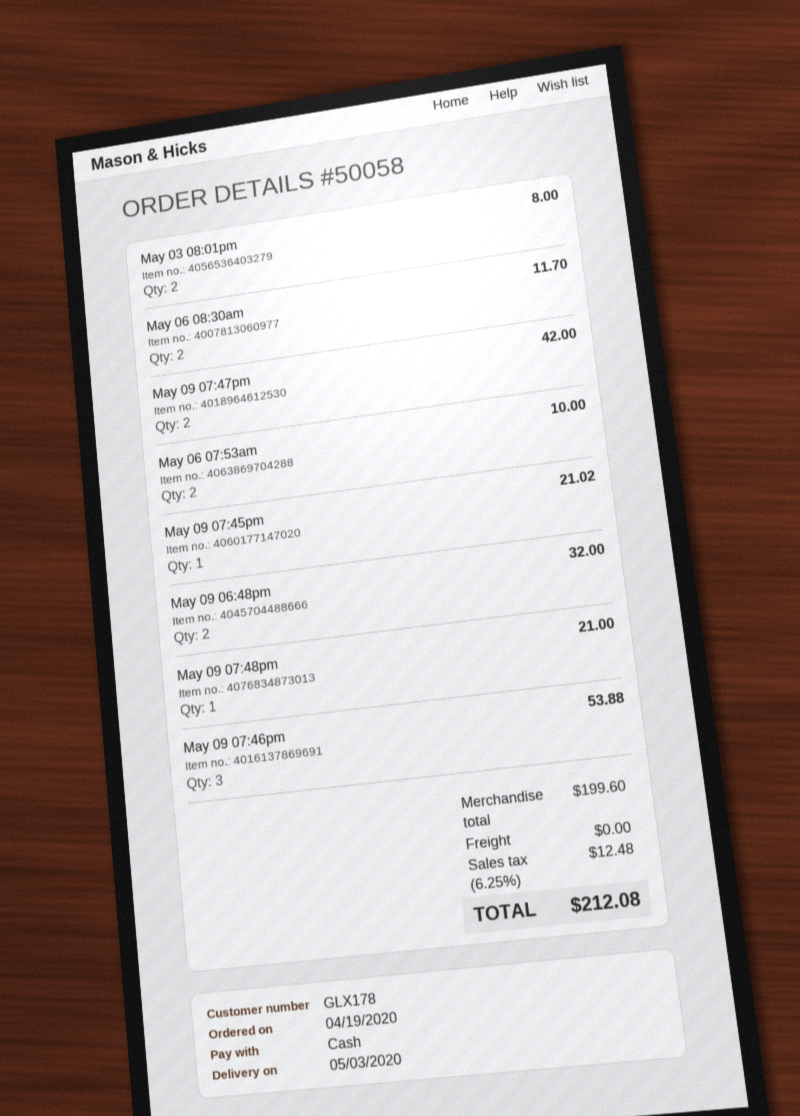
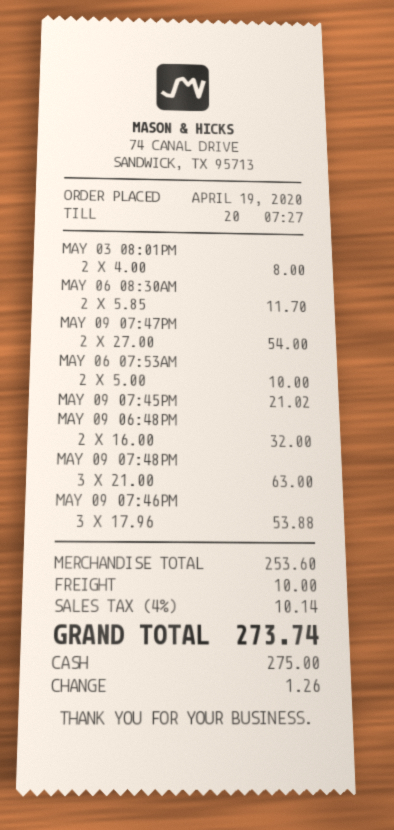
May 09 07:47pm: 2 for 42.00 -> 2 for 54.00
May 09 07:48pm: 1 for 21.00 -> 3 for 63.00
subtotal: 199.60 -> 253.60
shipping: 0.00 -> 10.00
tax: 6.25% = 12.48 -> 4% = 10.14
total: 212.08 -> 273.74

